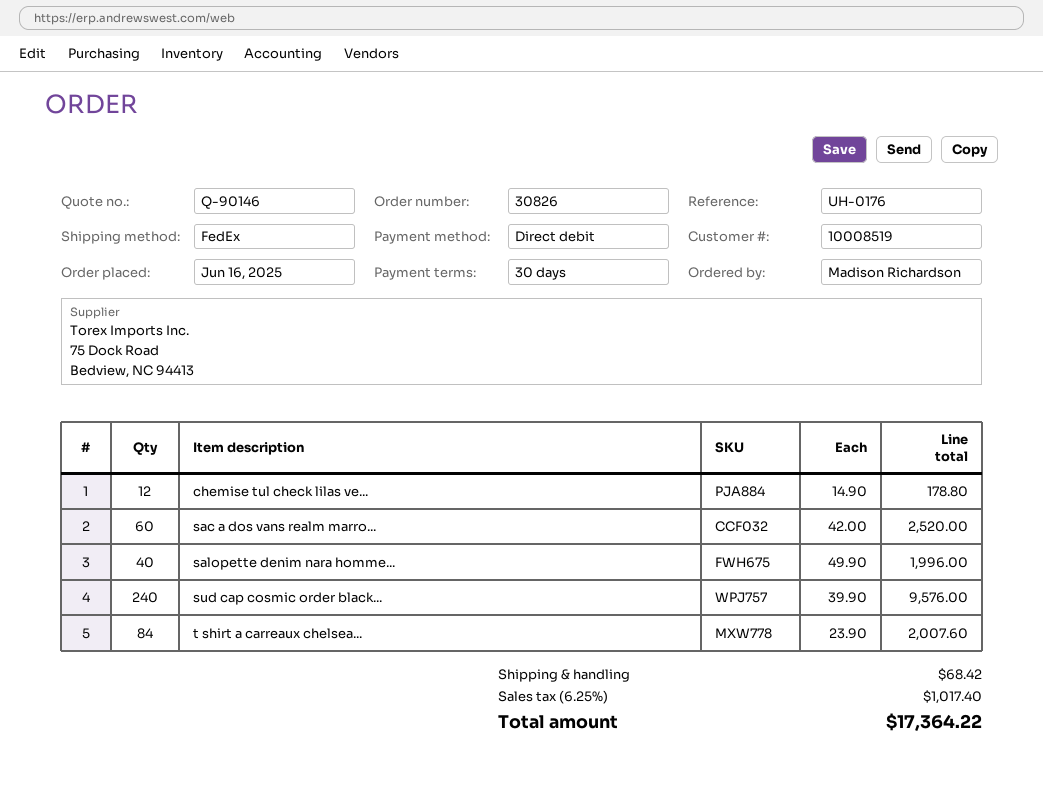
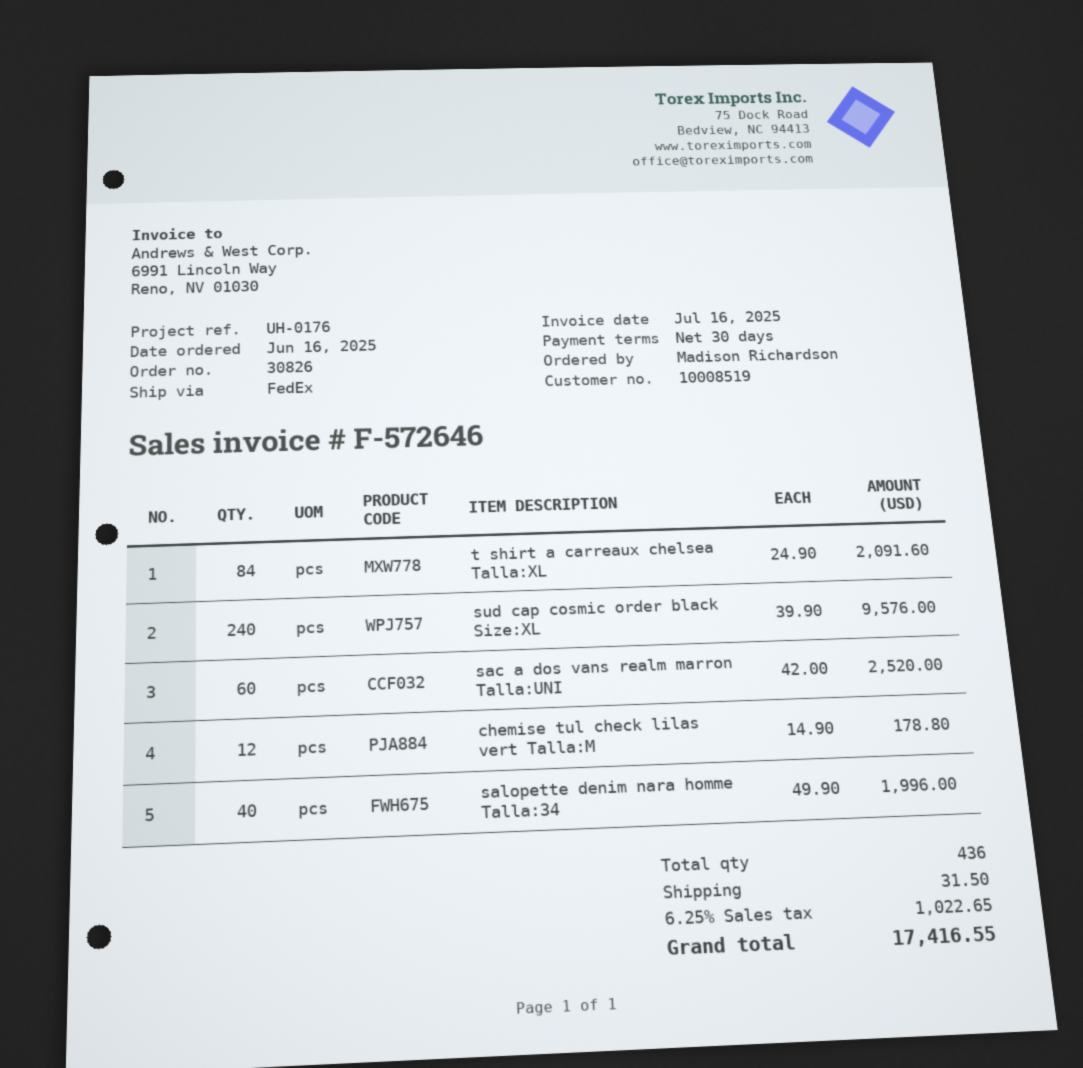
t shirt a carreaux chelsea...: 84 x 23.90 = 2007.60 -> 84 x 24.90 = 2091.60
shipping: 68.42 -> 31.50
tax: 6.25% = 1017.40 -> 6.25% = 1022.65
total: 17364.22 -> 17416.55

